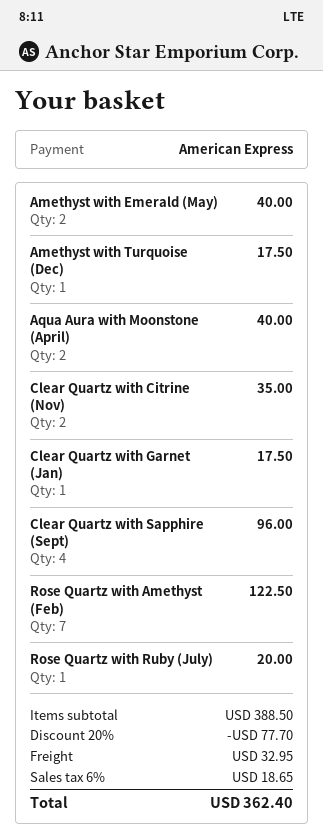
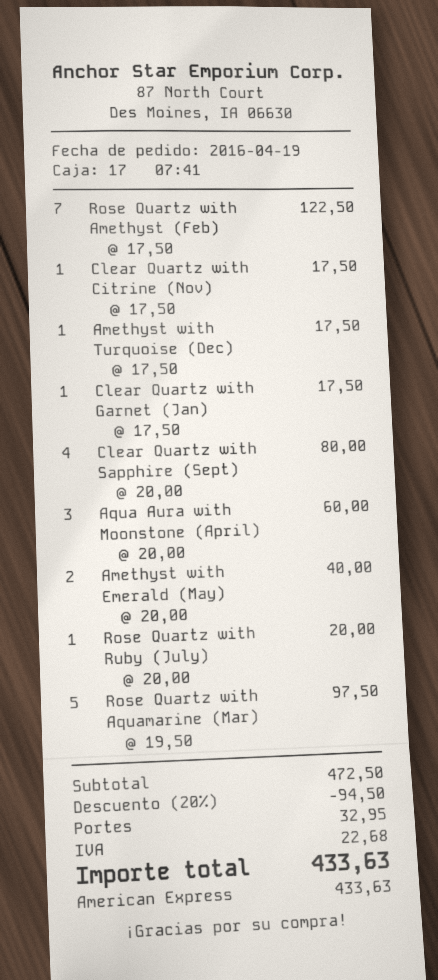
Aqua Aura with Moonstone (April): 2 for 40.00 -> 3 for 60.00
Clear Quartz with Citrine (Nov): 2 for 35.00 -> 1 for 17.50
Clear Quartz with Sapphire (Sept): 4 for 96.00 -> 4 for 80.00
Rose Quartz with Aquamarine (Mar): none -> 5 for 97.50
subtotal: 388.50 -> 472.50
discount: 20% = 77.70 -> 20% = 94.50
tax: 18.65 -> 22.68
total: 362.40 -> 433.63

